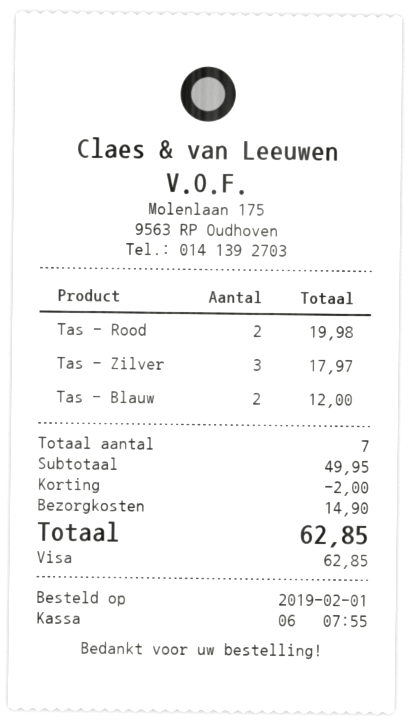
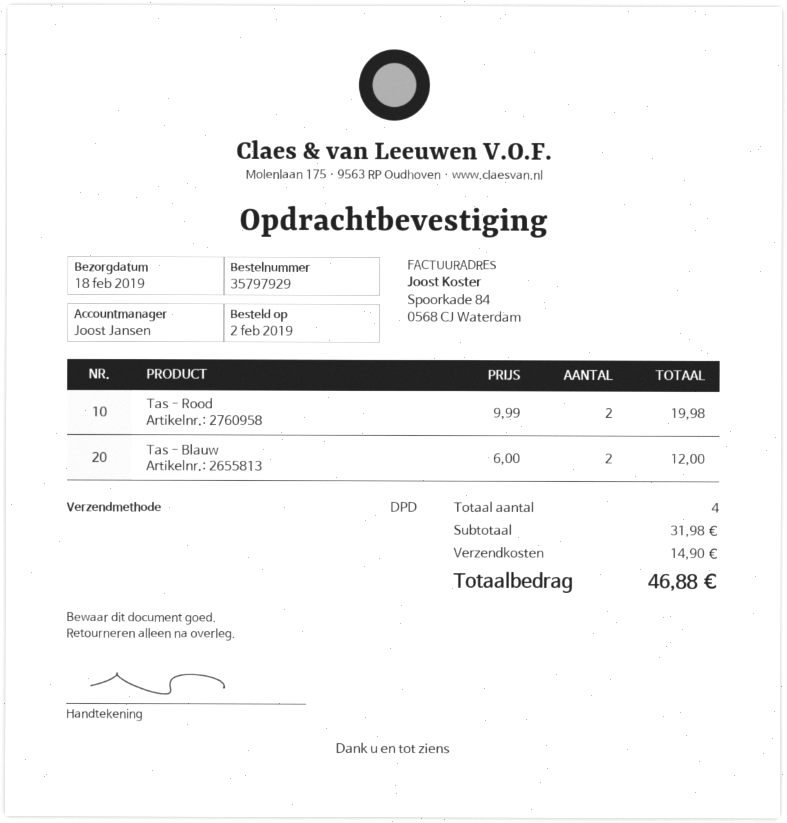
order date: 2019-02-01 -> 2019-02-02
Tas - Zilver: 3 for 17.97 -> none
total quantity: 7 -> 4
subtotal: 49.95 -> 31.98
discount: 2.00 -> none
total: 62.85 -> 46.88

